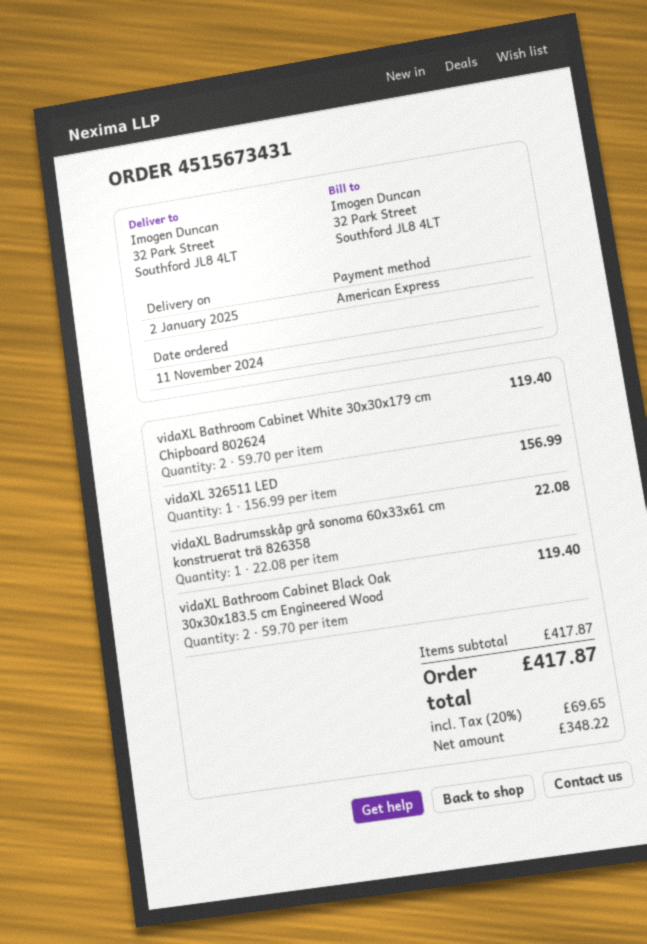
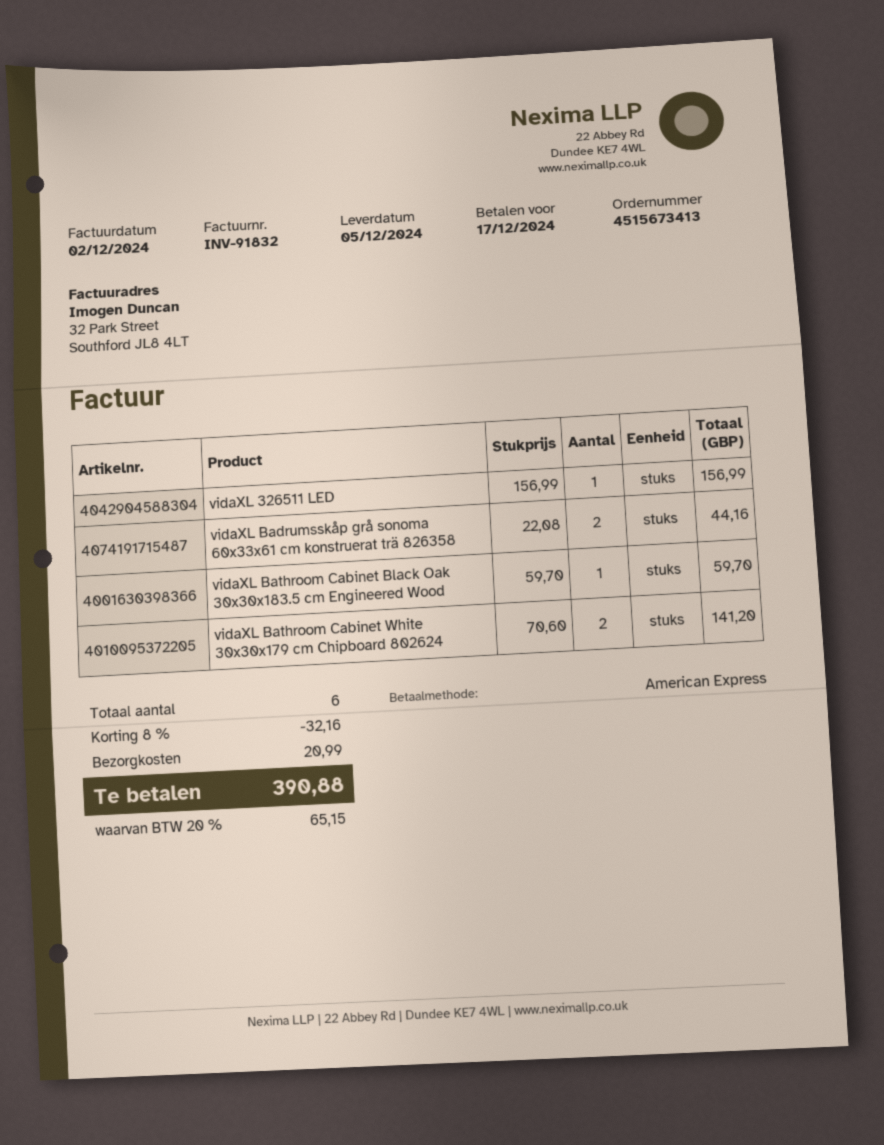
order number: 4515673431 -> 4515673413
delivery date: 2025-01-02 -> 2024-12-05
vidaXL Bathroom Cabinet White 30x30x179 cm Chipboard 802624: 2 x 59.70 = 119.40 -> 2 x 70.60 = 141.20
vidaXL Badrumsskåp grå sonoma 60x33x61 cm konstruerat trä 826358: 1 x 22.08 = 22.08 -> 2 x 22.08 = 44.16
vidaXL Bathroom Cabinet Black Oak 30x30x183.5 cm Engineered Wood: 2 x 59.70 = 119.40 -> 1 x 59.70 = 59.70
discount: none -> 8% = 32.16
shipping: none -> 20.99
tax: 20% = 69.65 -> 20% = 65.15
total: 417.87 -> 390.88

